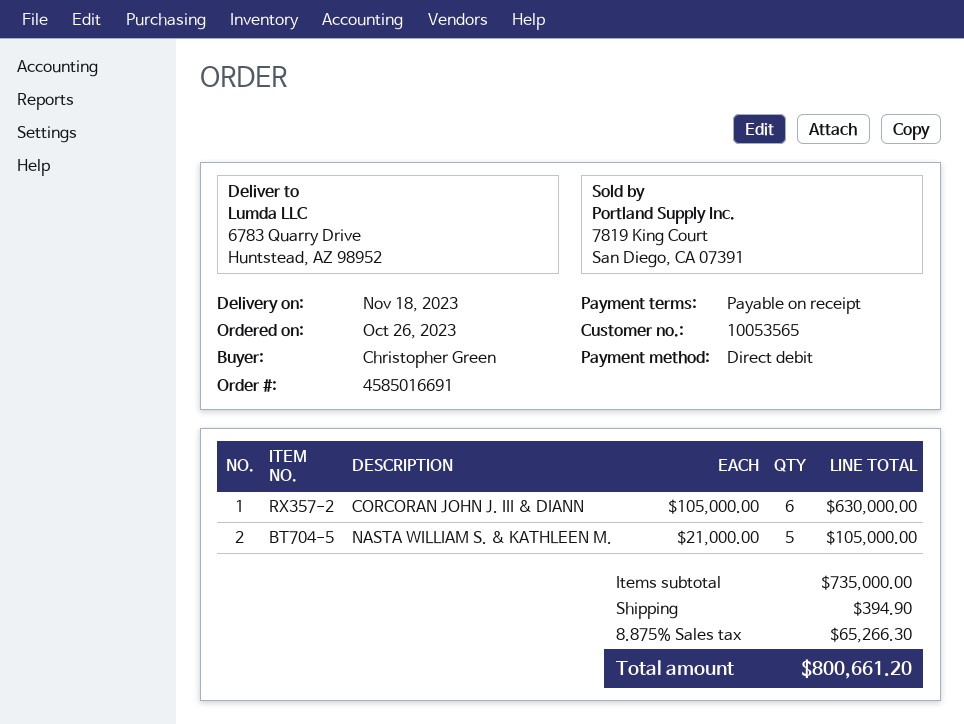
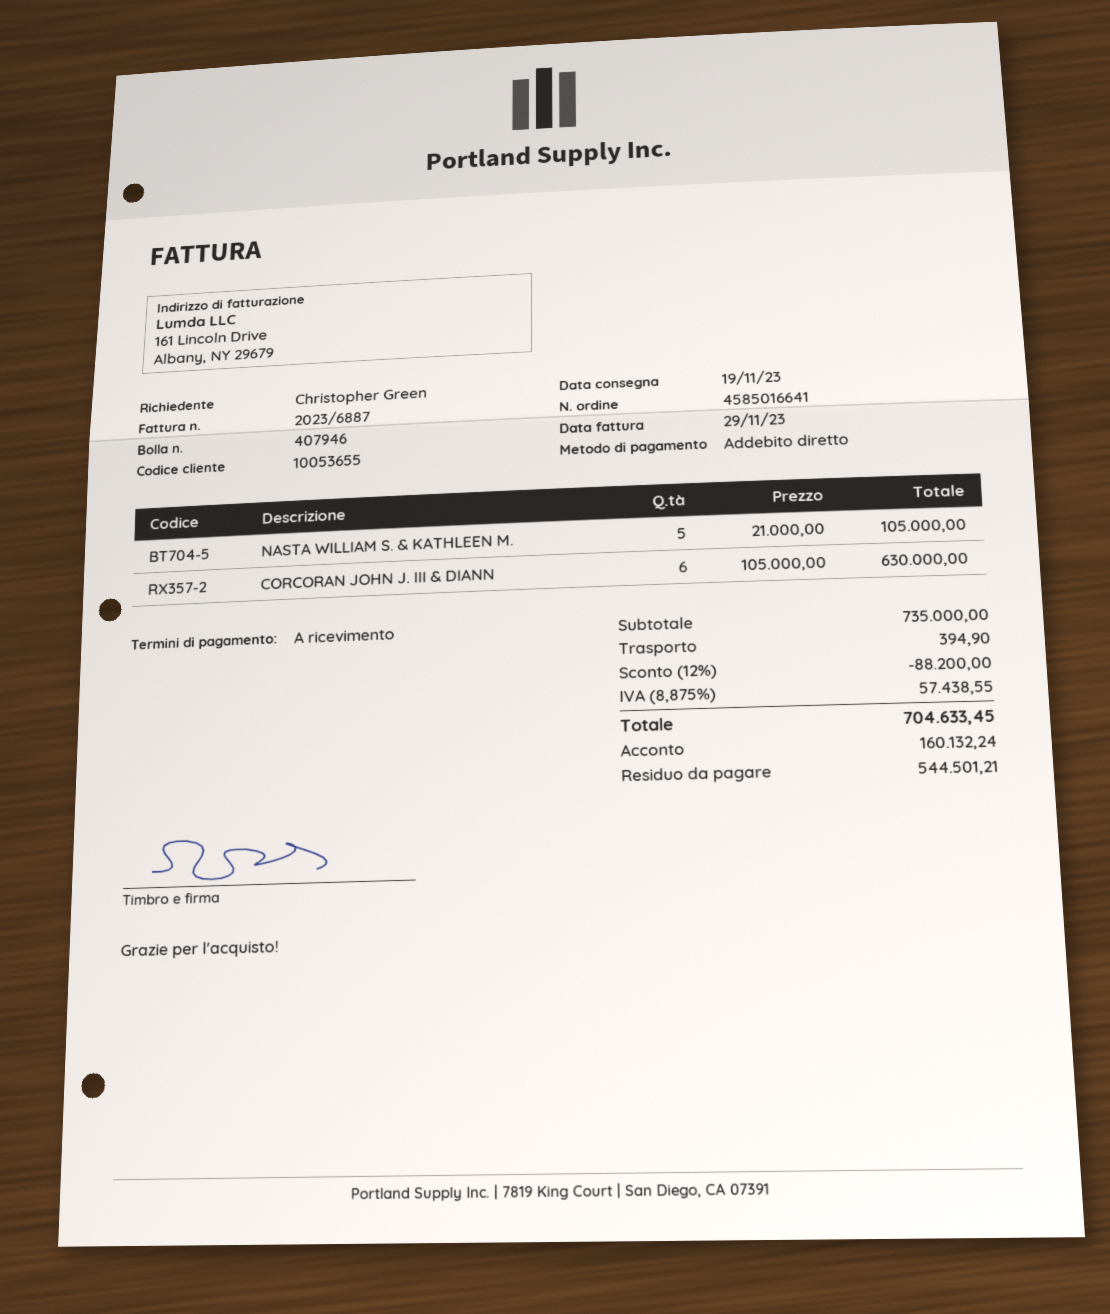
order number: 4585016691 -> 4585016641
delivery date: 2023-11-18 -> 2023-11-19
customer number: 10053565 -> 10053655
discount: none -> 12% = 88200.00
tax: 8.875% = 65266.30 -> 8.875% = 57438.55
total: 800661.20 -> 704633.45

